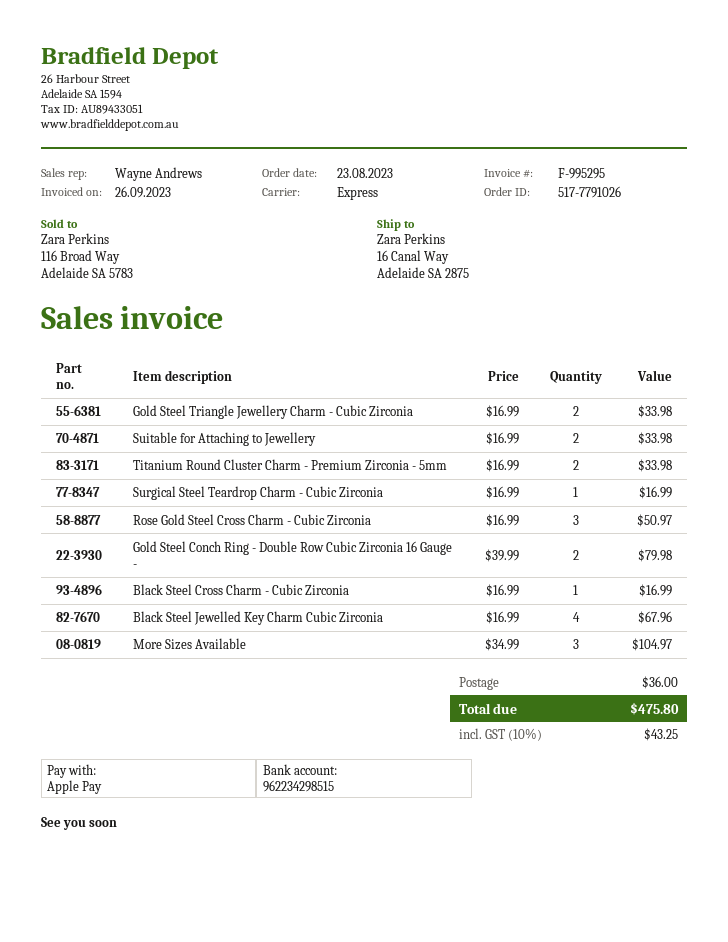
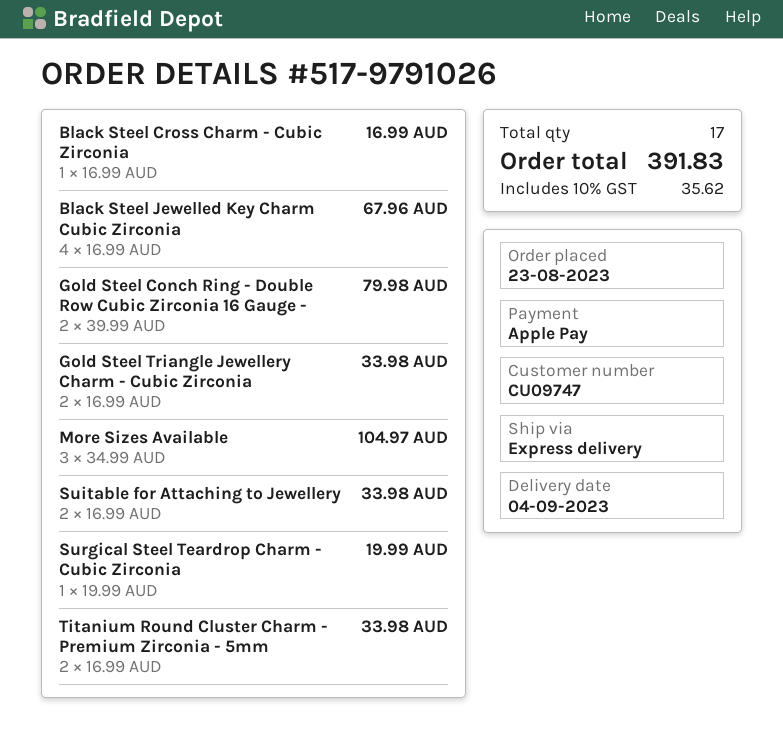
order number: 517-7791026 -> 517-9791026
Surgical Steel Teardrop Charm - Cubic Zirconia: 1 x 16.99 = 16.99 -> 1 x 19.99 = 19.99
Rose Gold Steel Cross Charm - Cubic Zirconia: 3 x 16.99 = 50.97 -> none
shipping: 36.00 -> none
tax: 10% = 43.25 -> 10% = 35.62
total: 475.80 -> 391.83

